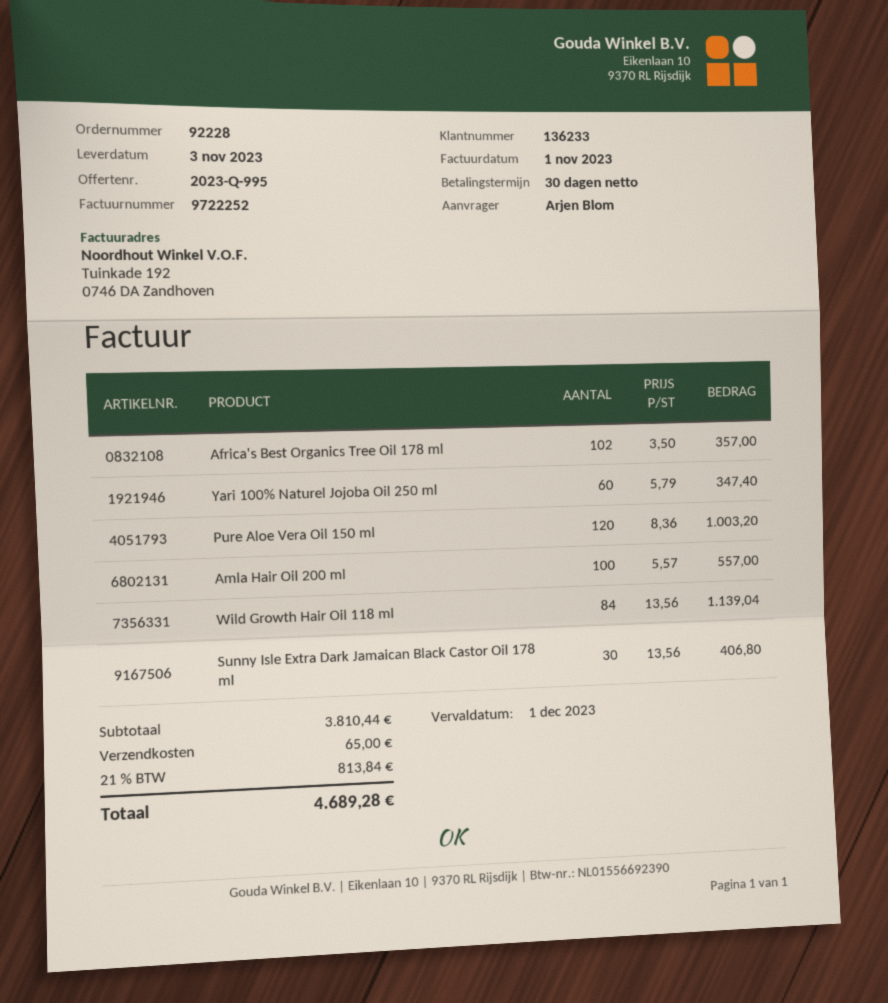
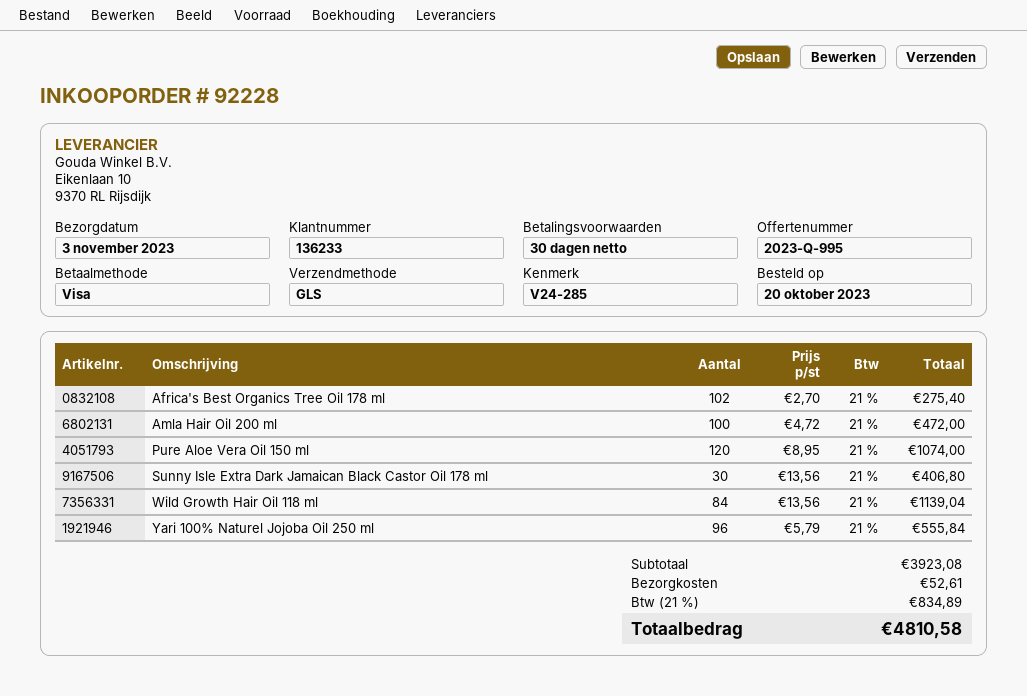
Africa's Best Organics Tree Oil 178 ml: 102 x 3.50 = 357.00 -> 102 x 2.70 = 275.40
Yari 100% Naturel Jojoba Oil 250 ml: 60 x 5.79 = 347.40 -> 96 x 5.79 = 555.84
Pure Aloe Vera Oil 150 ml: 120 x 8.36 = 1003.20 -> 120 x 8.95 = 1074.00
Amla Hair Oil 200 ml: 100 x 5.57 = 557.00 -> 100 x 4.72 = 472.00
subtotal: 3810.44 -> 3923.08
shipping: 65.00 -> 52.61
tax: 21% = 813.84 -> 21% = 834.89
total: 4689.28 -> 4810.58

